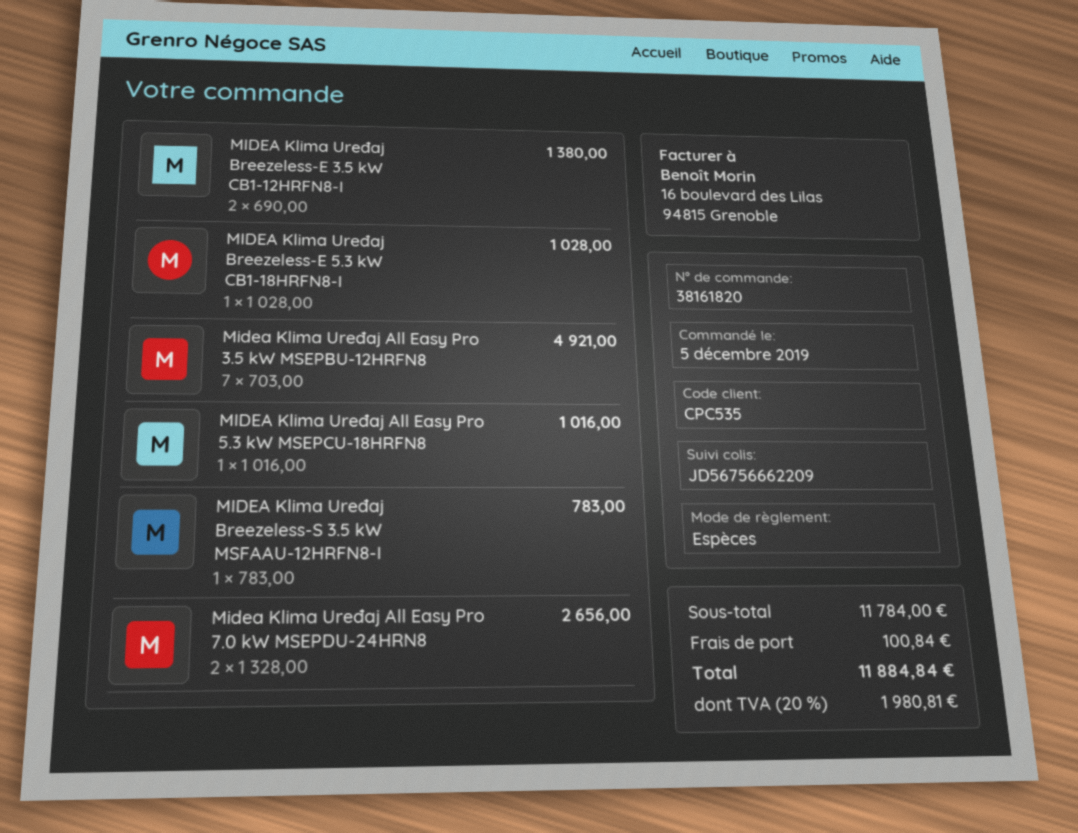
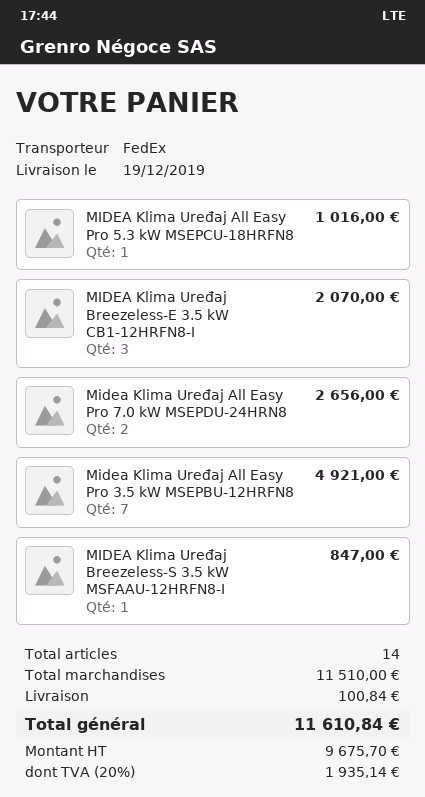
MIDEA Klima Uređaj Breezeless-E 3.5 kW CB1-12HRFN8-I: 2 for 1380.00 -> 3 for 2070.00
MIDEA Klima Uređaj Breezeless-E 5.3 kW CB1-18HRFN8-I: 1 for 1028.00 -> none
MIDEA Klima Uređaj Breezeless-S 3.5 kW MSFAAU-12HRFN8-I: 1 for 783.00 -> 1 for 847.00
subtotal: 11784.00 -> 11510.00
tax: 20% = 1980.81 -> 20% = 1935.14
total: 11884.84 -> 11610.84

